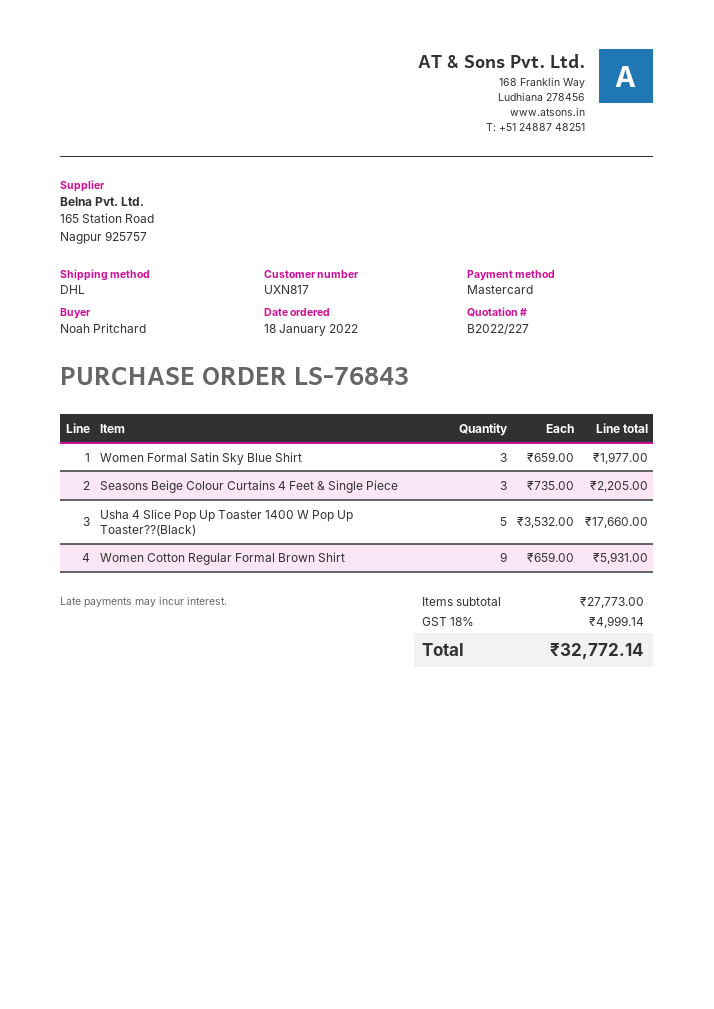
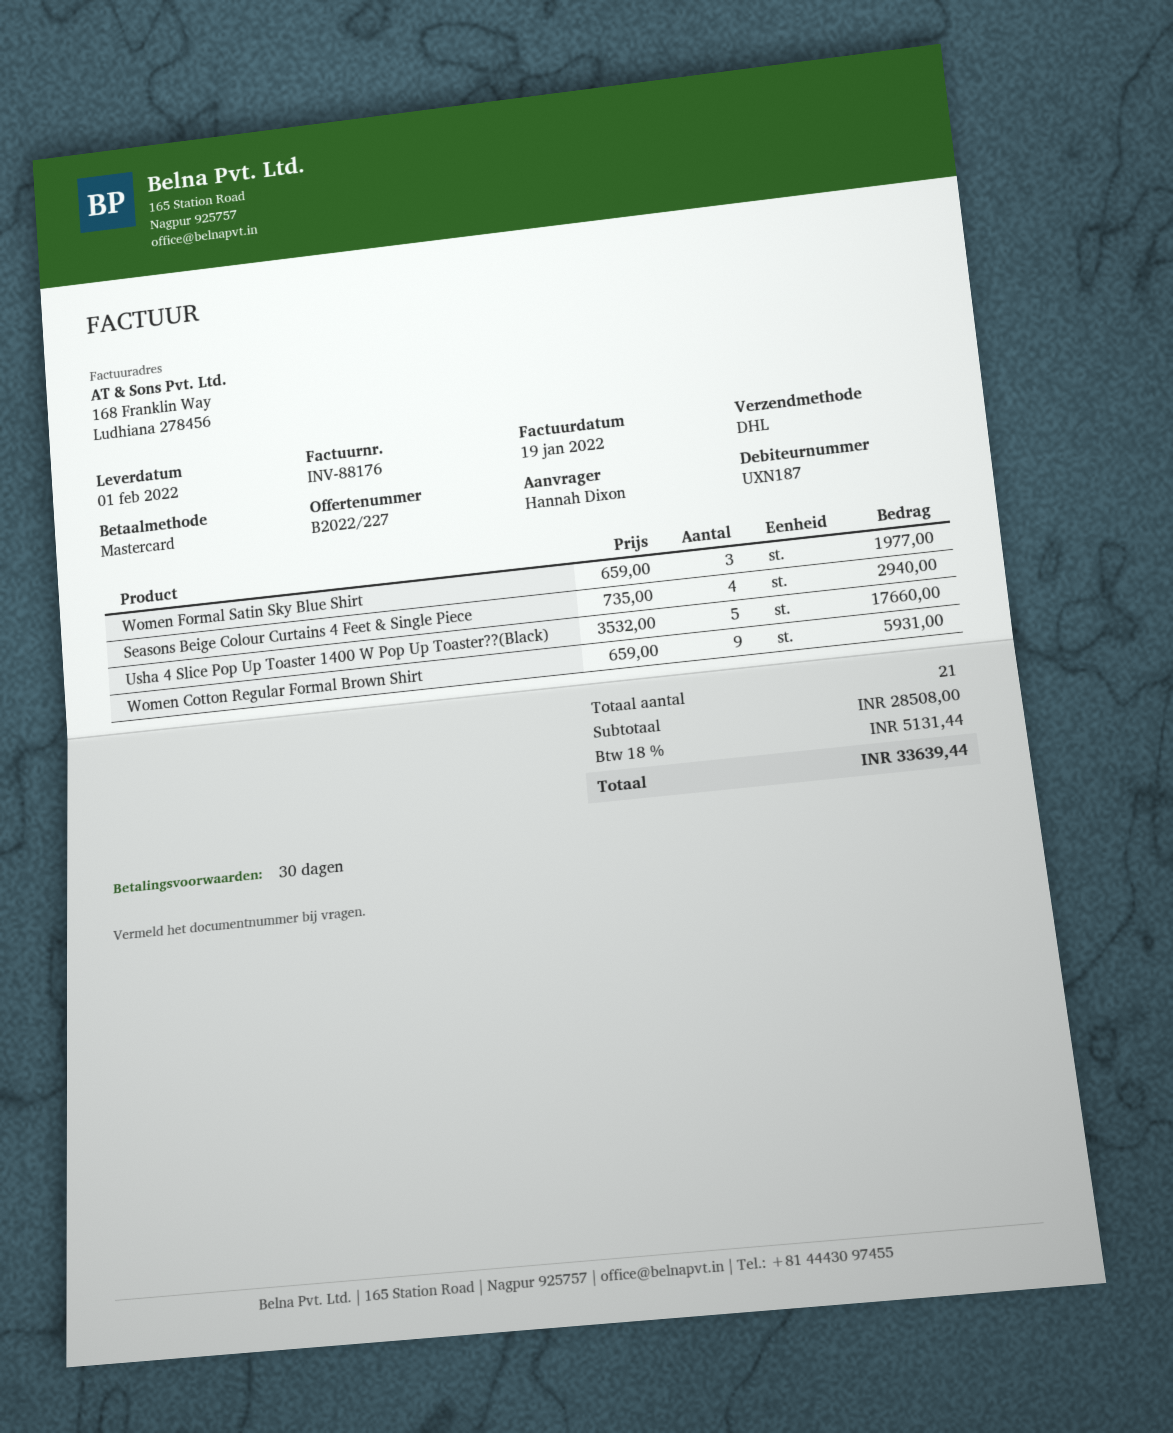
customer number: UXN817 -> UXN187
ordered by: Noah Pritchard -> Hannah Dixon
Seasons Beige Colour Curtains 4 Feet & Single Piece: 3 x 735.00 = 2205.00 -> 4 x 735.00 = 2940.00
subtotal: 27773.00 -> 28508.00
tax: 18% = 4999.14 -> 18% = 5131.44
total: 32772.14 -> 33639.44

